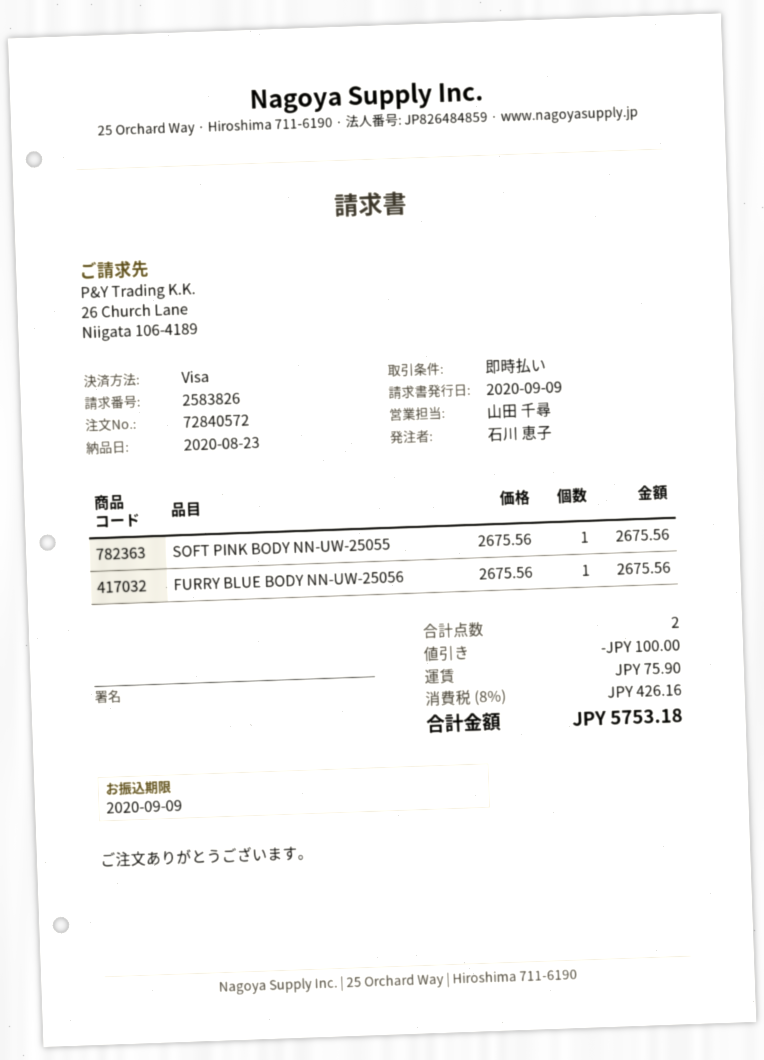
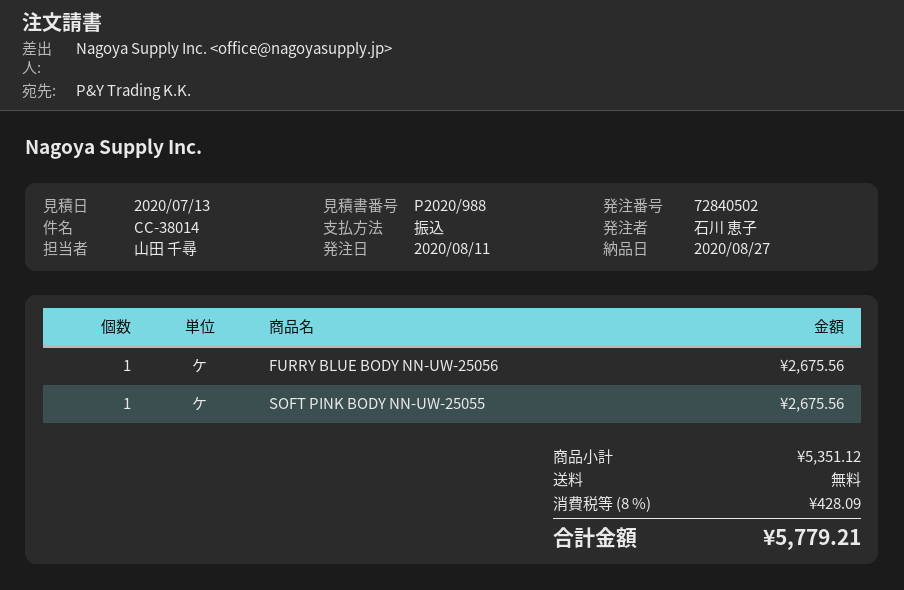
order number: 72840572 -> 72840502
delivery date: 2020-08-23 -> 2020-08-27
payment method: Visa -> bank transfer
discount: 100.00 -> none
shipping: 75.90 -> 0.00
tax: 8% = 426.16 -> 8% = 428.09
total: 5753.18 -> 5779.21

